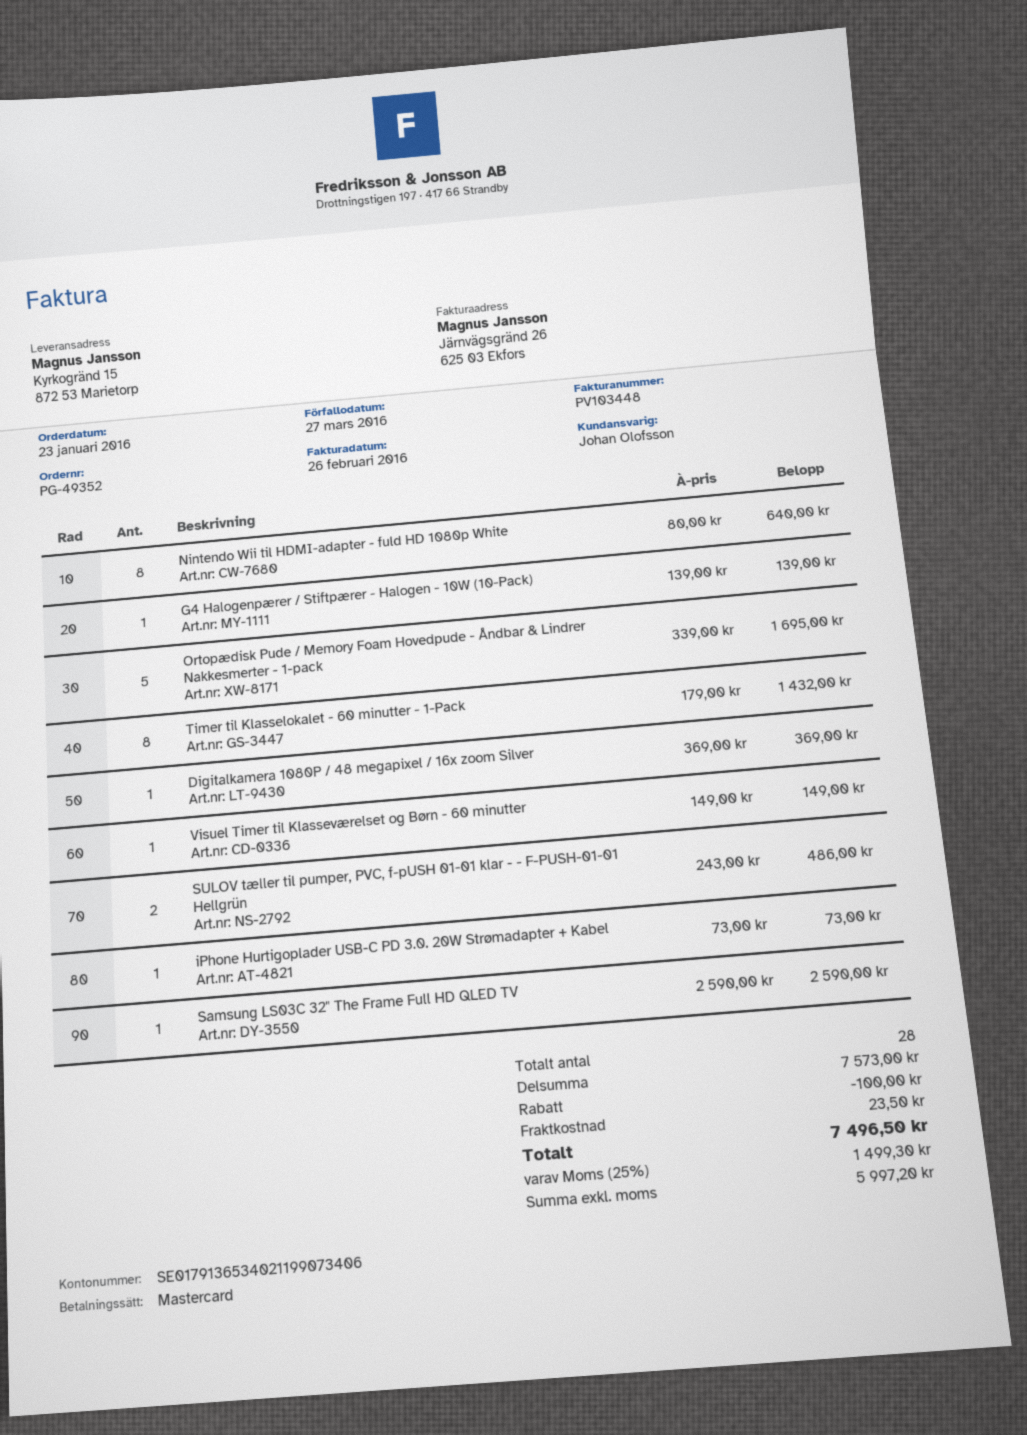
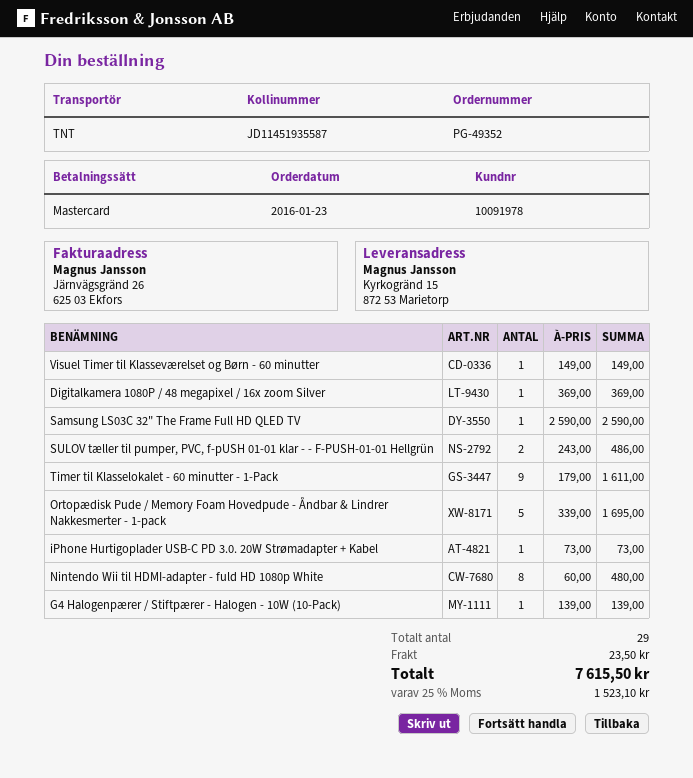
Nintendo Wii til HDMI-adapter - fuld HD 1080p White: 8 x 80.00 = 640.00 -> 8 x 60.00 = 480.00
Timer til Klasselokalet - 60 minutter - 1-Pack: 8 x 179.00 = 1432.00 -> 9 x 179.00 = 1611.00
total quantity: 28 -> 29
discount: 100.00 -> none
tax: 25% = 1499.30 -> 25% = 1523.10
total: 7496.50 -> 7615.50

